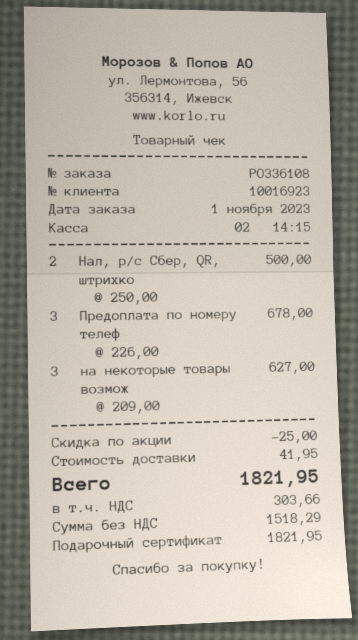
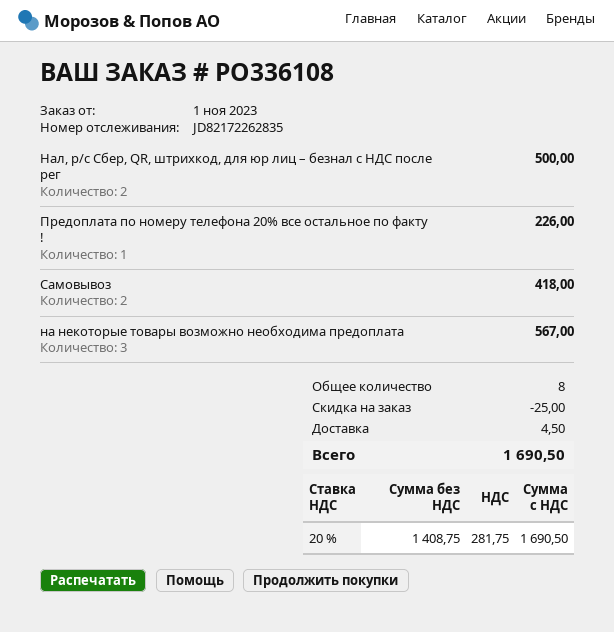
Предоплата по номеру телеф: 3 for 678.00 -> 1 for 226.00
на некоторые товары возмож: 3 for 627.00 -> 3 for 567.00
Самовывоз: none -> 2 for 418.00
shipping: 41.95 -> 4.50
net: 1518.29 -> 1408.75
tax: 303.66 -> 281.75
total: 1821.95 -> 1690.50

